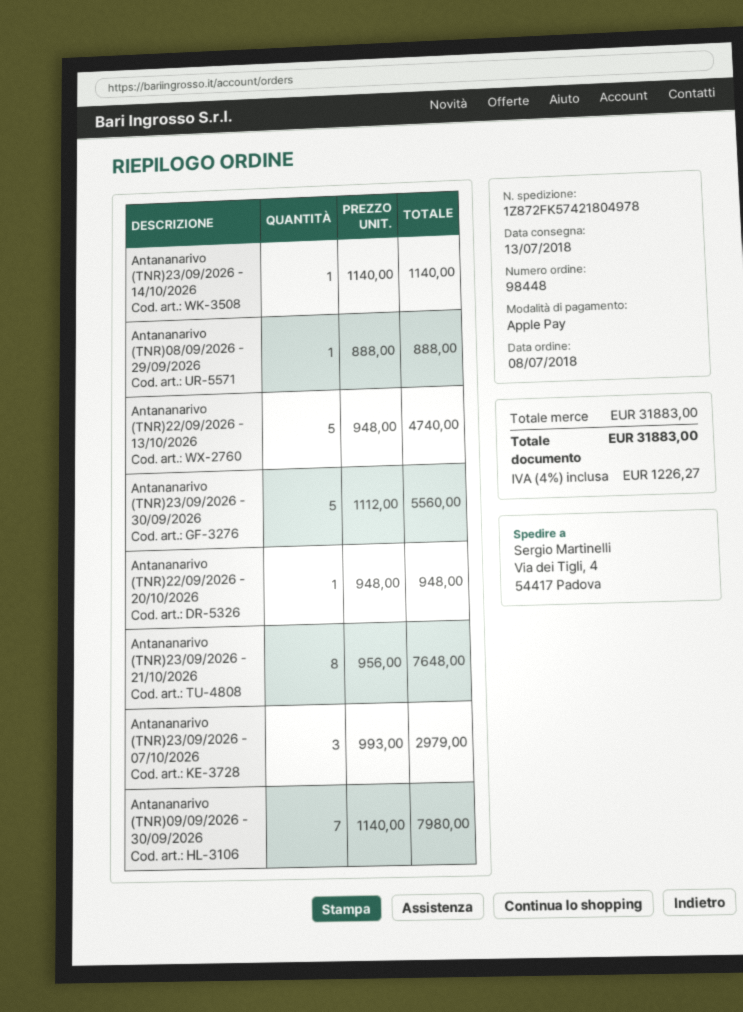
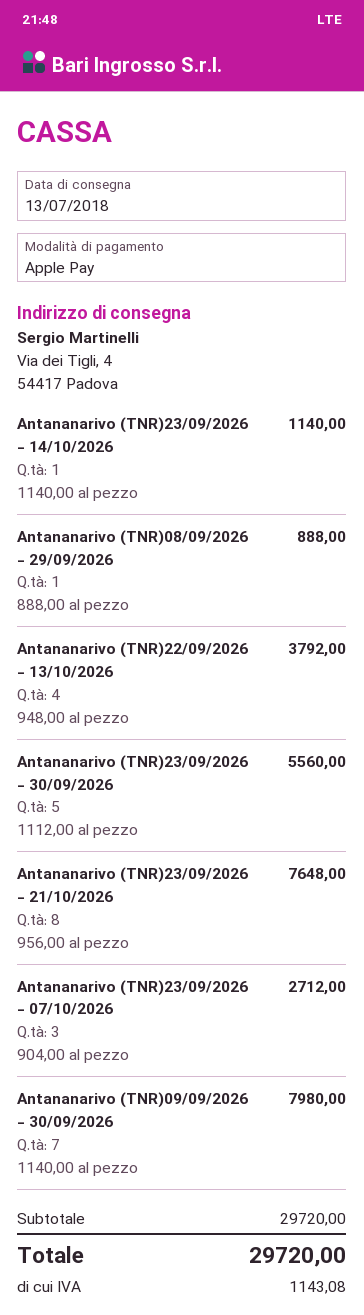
Antananarivo (TNR)22/09/2026 - 13/10/2026: 5 x 948.00 = 4740.00 -> 4 x 948.00 = 3792.00
Antananarivo (TNR)22/09/2026 - 20/10/2026: 1 x 948.00 = 948.00 -> none
Antananarivo (TNR)23/09/2026 - 07/10/2026: 3 x 993.00 = 2979.00 -> 3 x 904.00 = 2712.00
subtotal: 31883.00 -> 29720.00
tax: 1226.27 -> 1143.08
total: 31883.00 -> 29720.00

